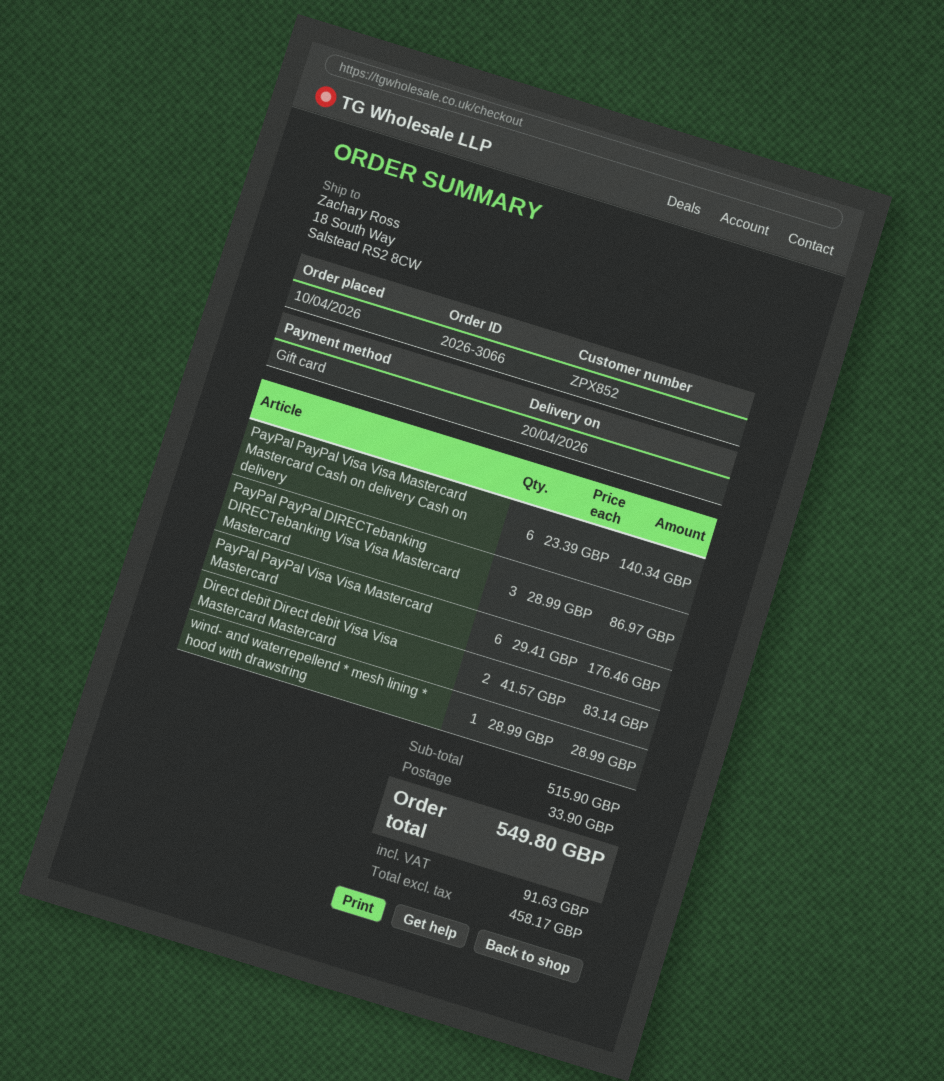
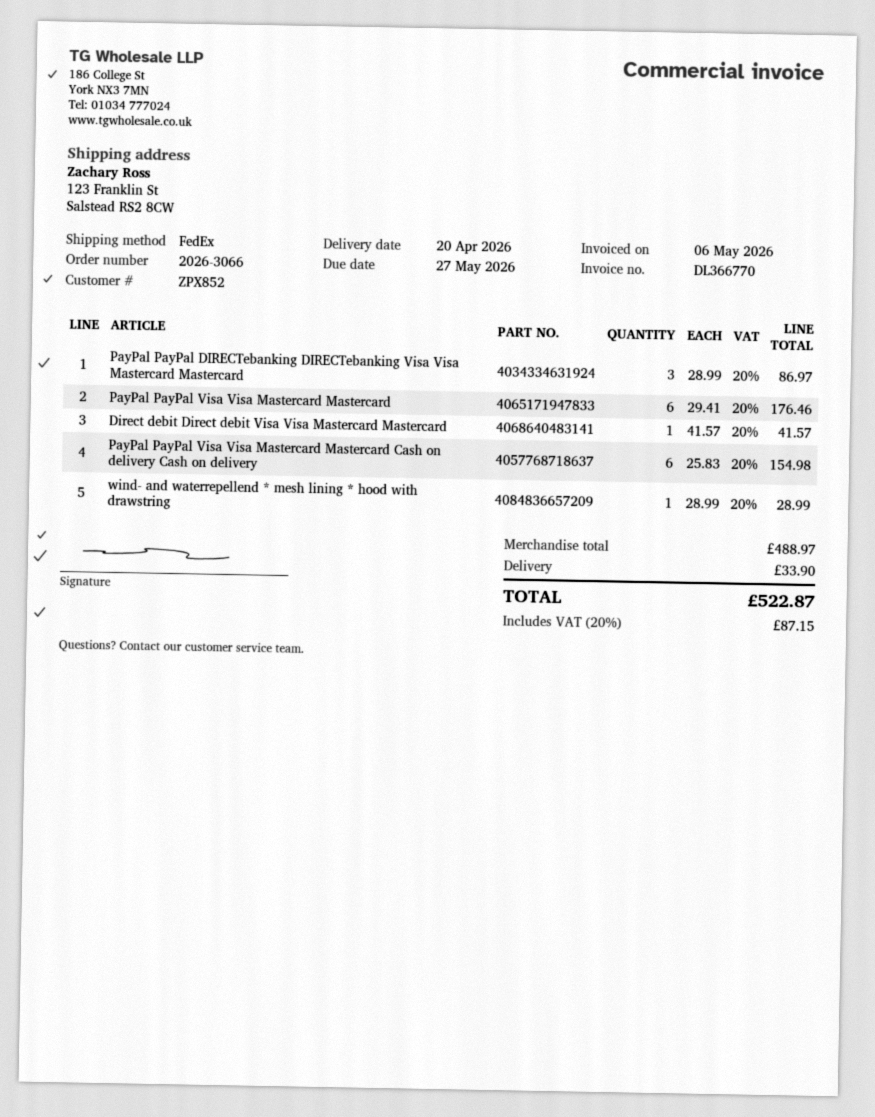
ship to: 18 South Way, Salstead RS2 8CW -> 123 Franklin St, Salstead RS2 8CW
PayPal PayPal Visa Visa Mastercard Mastercard Cash on delivery Cash on delivery: 6 x 23.39 = 140.34 -> 6 x 25.83 = 154.98
Direct debit Direct debit Visa Visa Mastercard Mastercard: 2 x 41.57 = 83.14 -> 1 x 41.57 = 41.57
subtotal: 515.90 -> 488.97
tax: 91.63 -> 87.15
total: 549.80 -> 522.87

